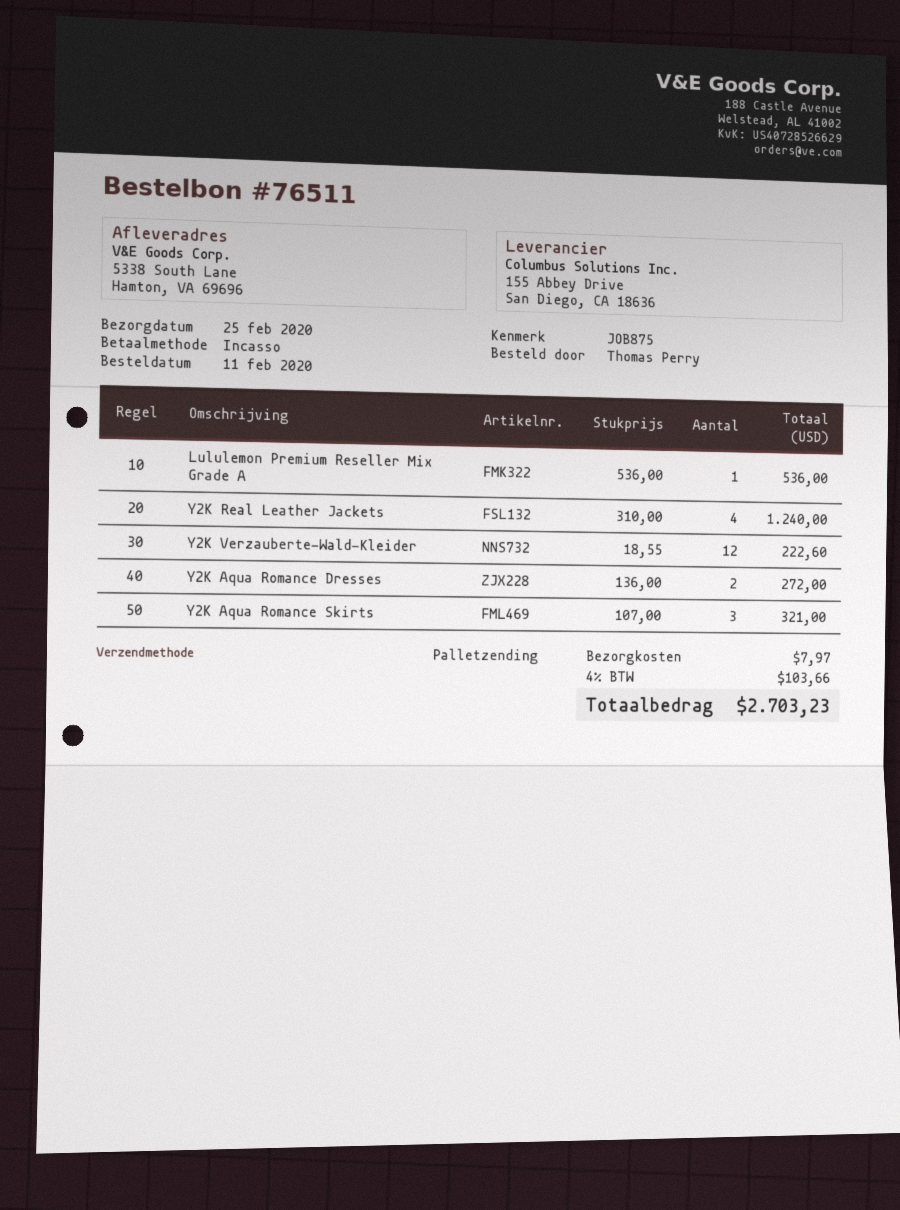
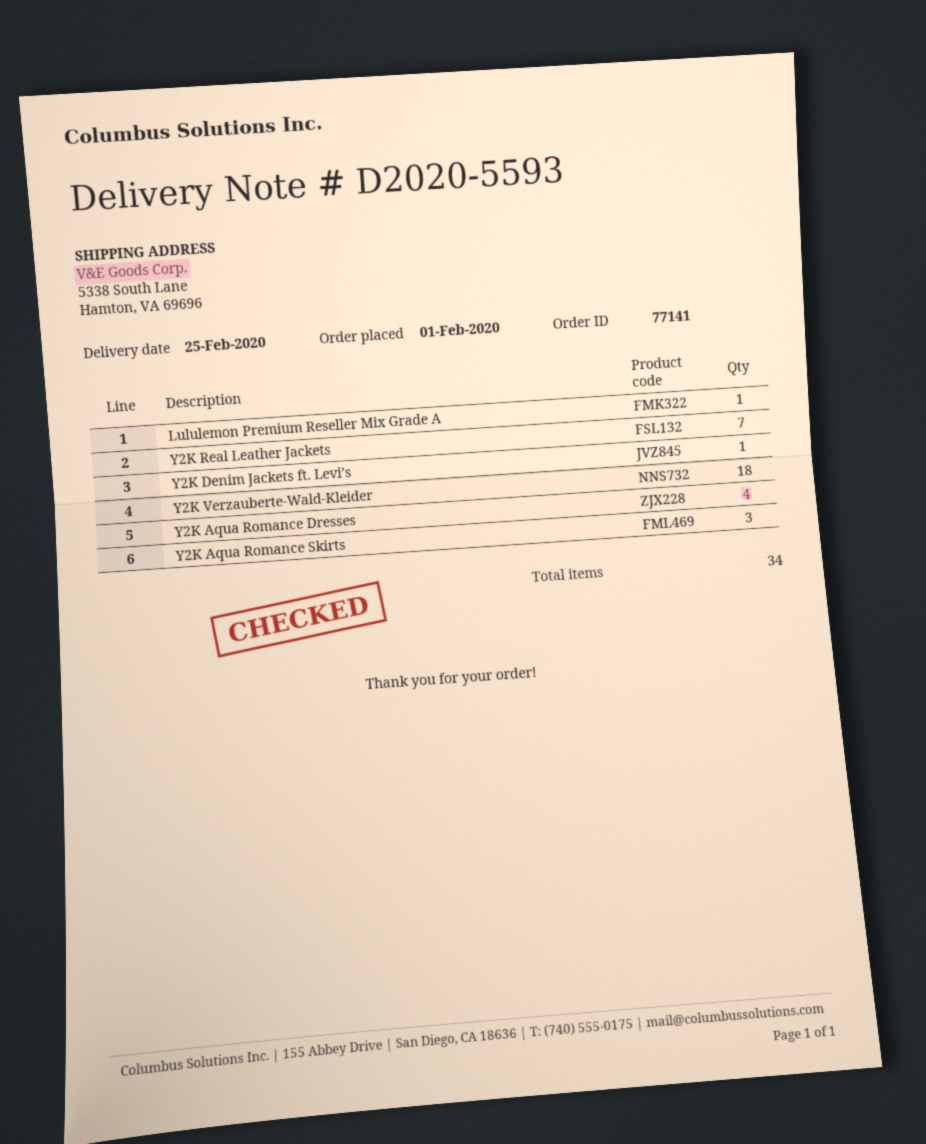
order number: 76511 -> 77141
order date: 2020-02-11 -> 2020-02-01
Y2K Real Leather Jackets: 4 -> 7
Y2K Verzauberte-Wald-Kleider: 12 -> 18
Y2K Aqua Romance Dresses: 2 -> 4
Y2K Denim Jackets ft. Levi’s: none -> 1

